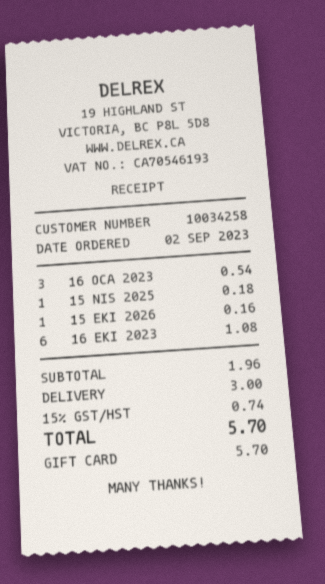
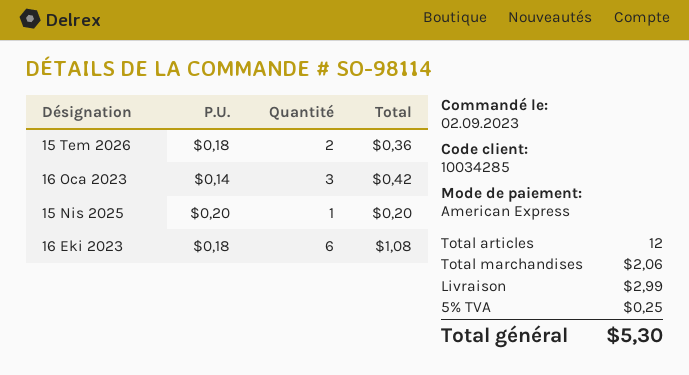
customer number: 10034258 -> 10034285
payment method: gift card -> American Express
16 OCA 2023: 3 for 0.54 -> 3 for 0.42
15 NIS 2025: 1 for 0.18 -> 1 for 0.20
15 EKI 2026: 1 for 0.16 -> none
15 Tem 2026: none -> 2 for 0.36
subtotal: 1.96 -> 2.06
shipping: 3.00 -> 2.99
tax: 15% = 0.74 -> 5% = 0.25
total: 5.70 -> 5.30

